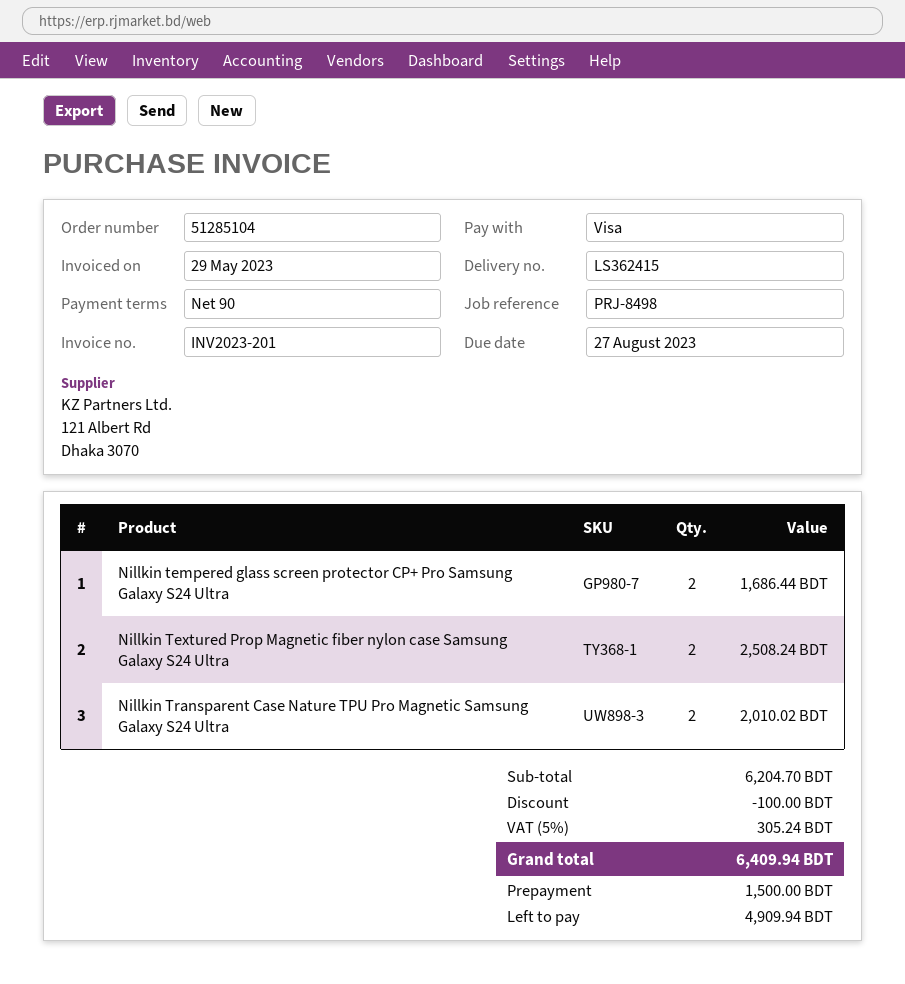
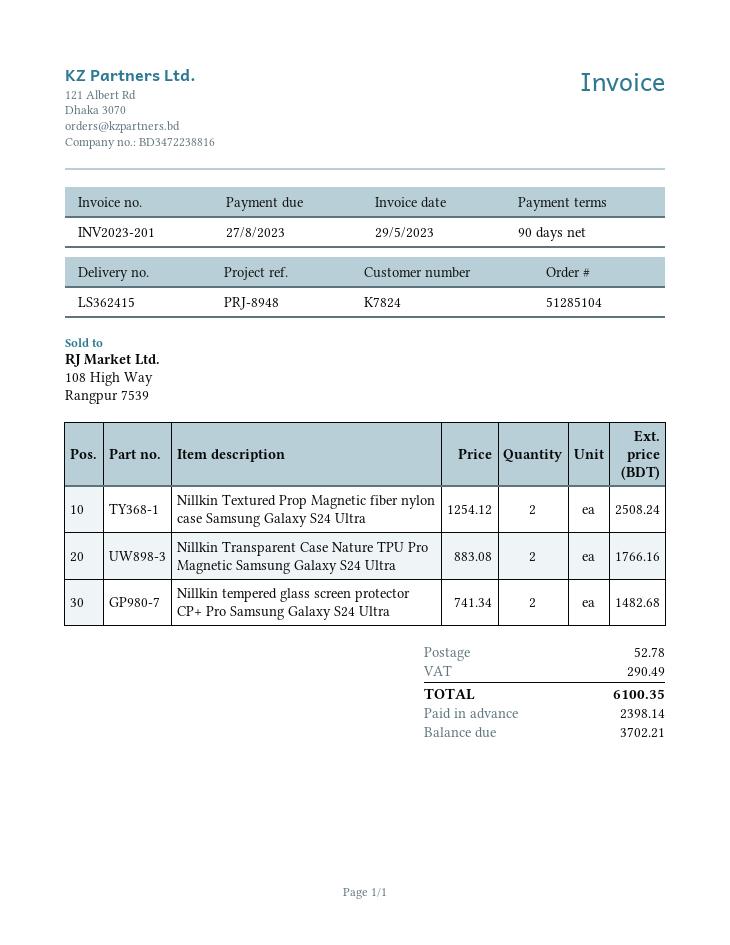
reference: PRJ-8498 -> PRJ-8948
Nillkin tempered glass screen protector CP+ Pro Samsung Galaxy S24 Ultra: 2 for 1686.44 -> 2 for 1482.68
Nillkin Transparent Case Nature TPU Pro Magnetic Samsung Galaxy S24 Ultra: 2 for 2010.02 -> 2 for 1766.16
discount: 100.00 -> none
shipping: none -> 52.78
tax: 305.24 -> 290.49
total: 6409.94 -> 6100.35
deposit: 1500.00 -> 2398.14
balance: 4909.94 -> 3702.21

